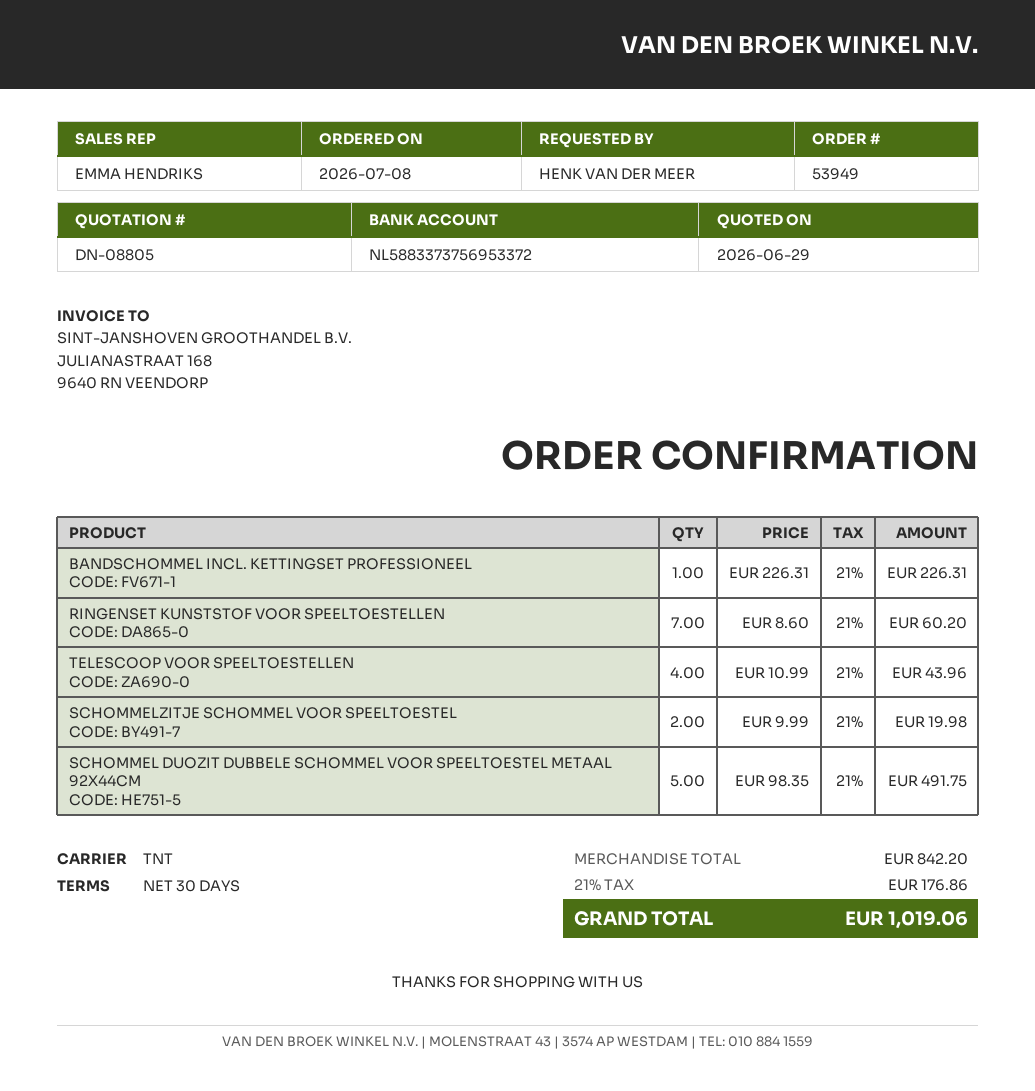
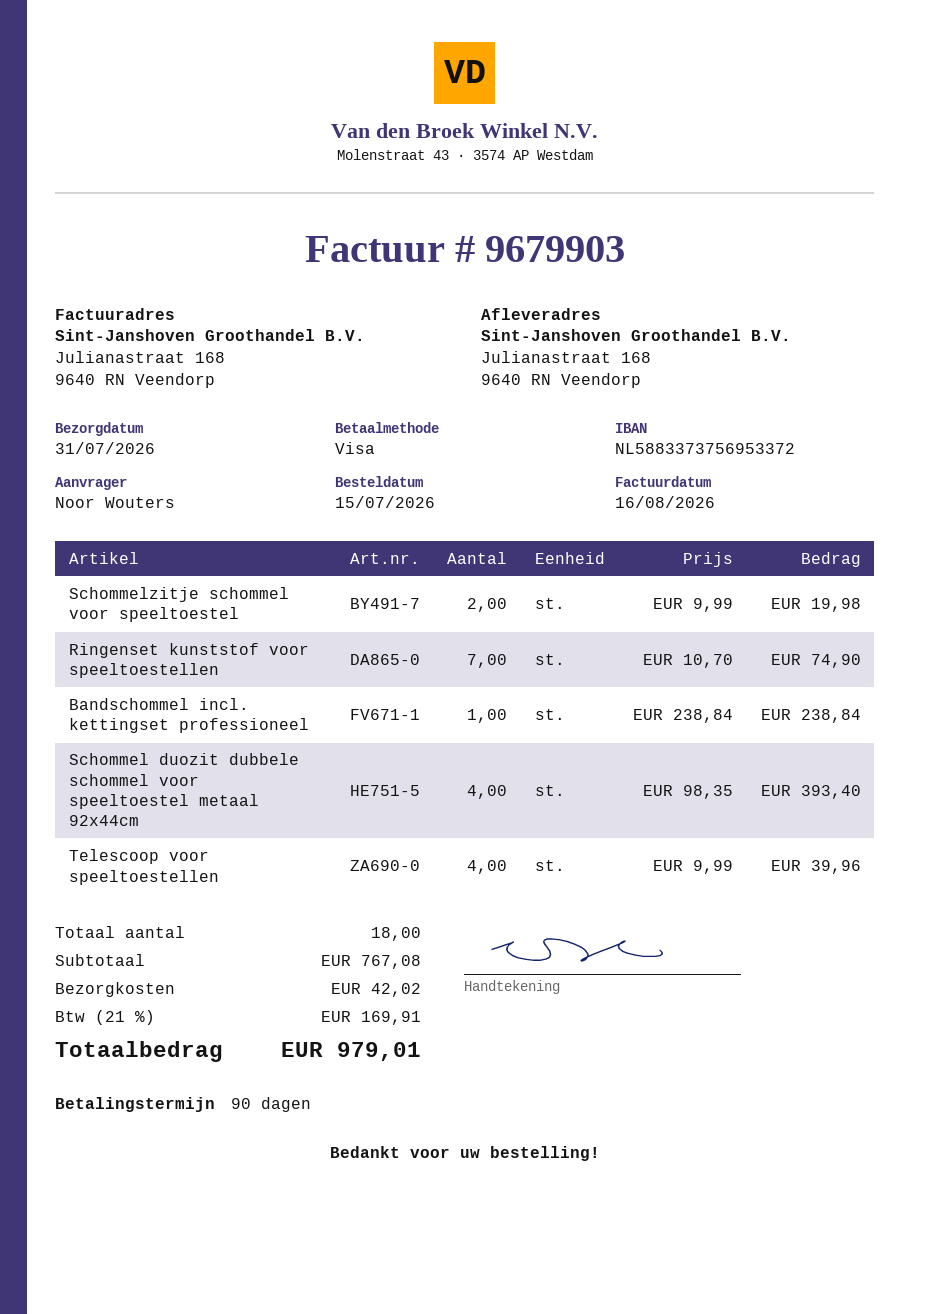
order date: 2026-07-08 -> 2026-07-15
payment terms: 30 days -> 90 days
ordered by: HENK VAN DER MEER -> Noor Wouters
BANDSCHOMMEL INCL. KETTINGSET PROFESSIONEEL: 1 x 226.31 = 226.31 -> 1 x 238.84 = 238.84
RINGENSET KUNSTSTOF VOOR SPEELTOESTELLEN: 7 x 8.60 = 60.20 -> 7 x 10.70 = 74.90
TELESCOOP VOOR SPEELTOESTELLEN: 4 x 10.99 = 43.96 -> 4 x 9.99 = 39.96
SCHOMMEL DUOZIT DUBBELE SCHOMMEL VOOR SPEELTOESTEL METAAL 92X44CM: 5 x 98.35 = 491.75 -> 4 x 98.35 = 393.40
subtotal: 842.20 -> 767.08
shipping: none -> 42.02
tax: 21% = 176.86 -> 21% = 169.91
total: 1019.06 -> 979.01

